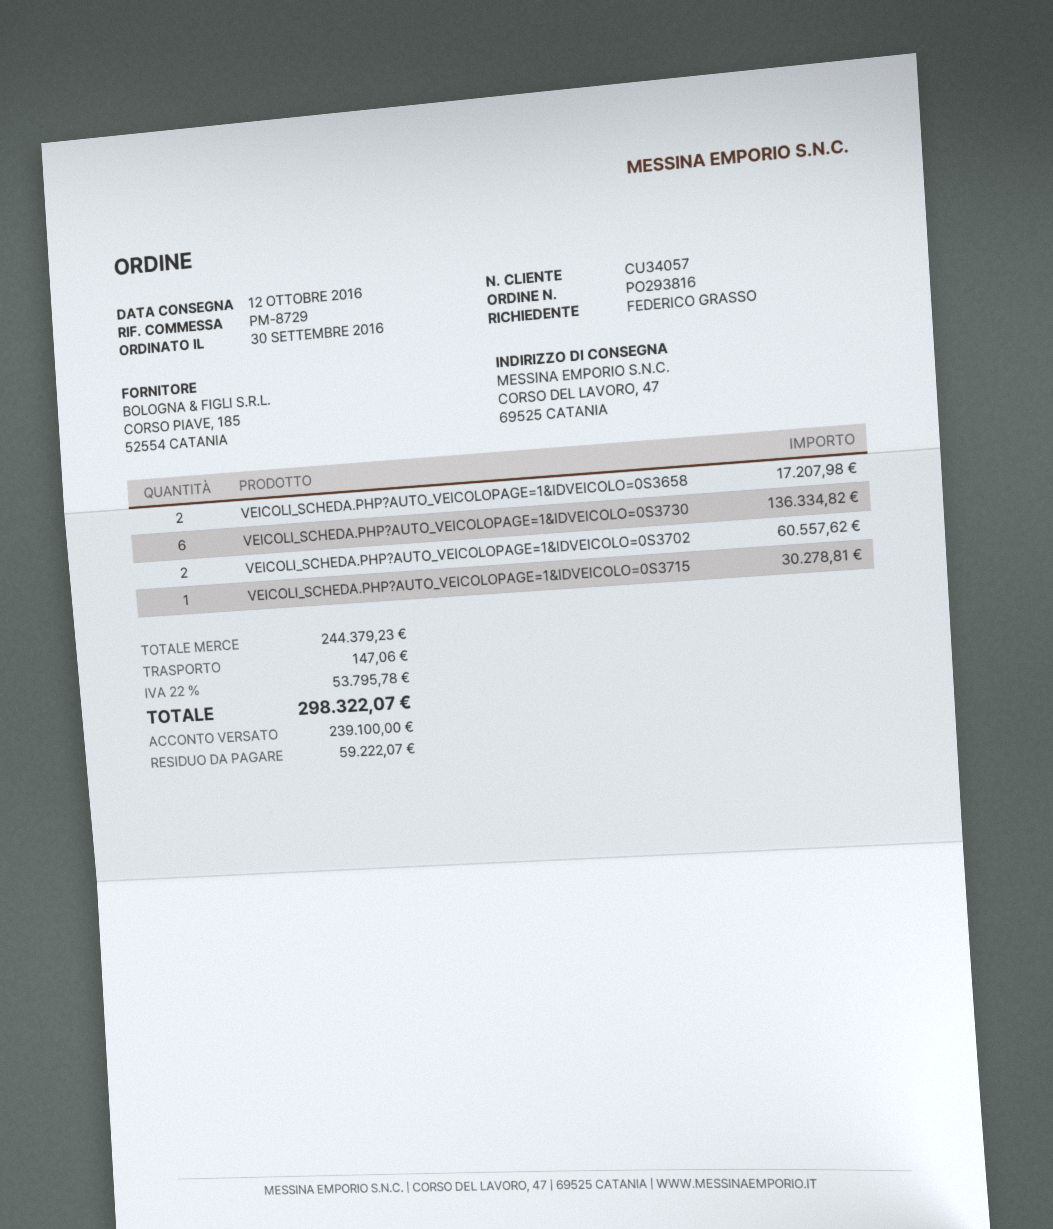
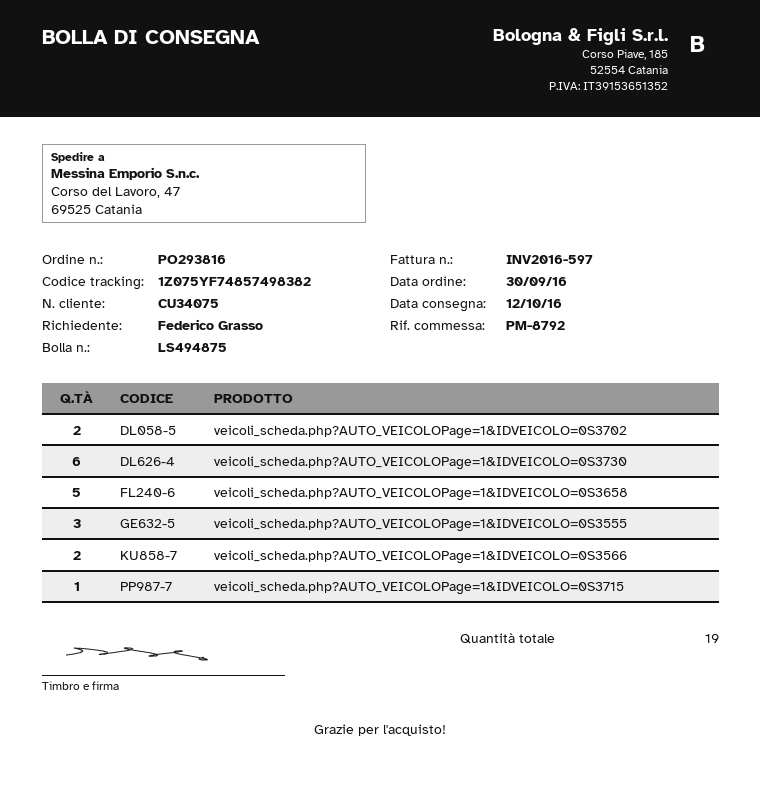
customer number: CU34057 -> CU34075
reference: PM-8729 -> PM-8792
VEICOLI_SCHEDA.PHP?AUTO_VEICOLOPAGE=1&IDVEICOLO=0S3658: 2 -> 5
veicoli_scheda.php?AUTO_VEICOLOPage=1&IDVEICOLO=0S3555: none -> 3
veicoli_scheda.php?AUTO_VEICOLOPage=1&IDVEICOLO=0S3566: none -> 2

